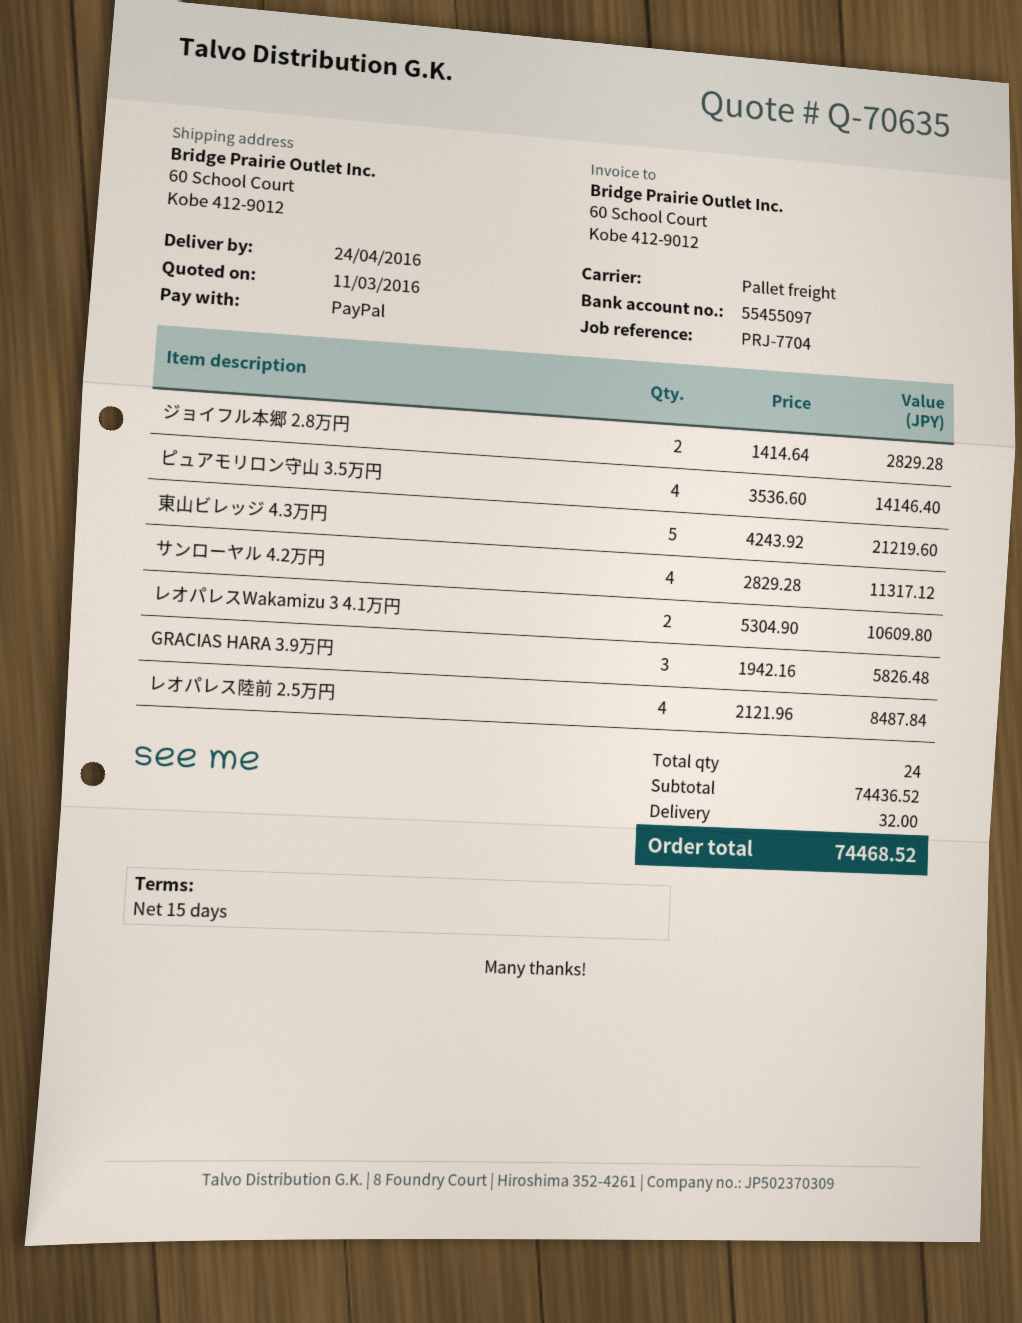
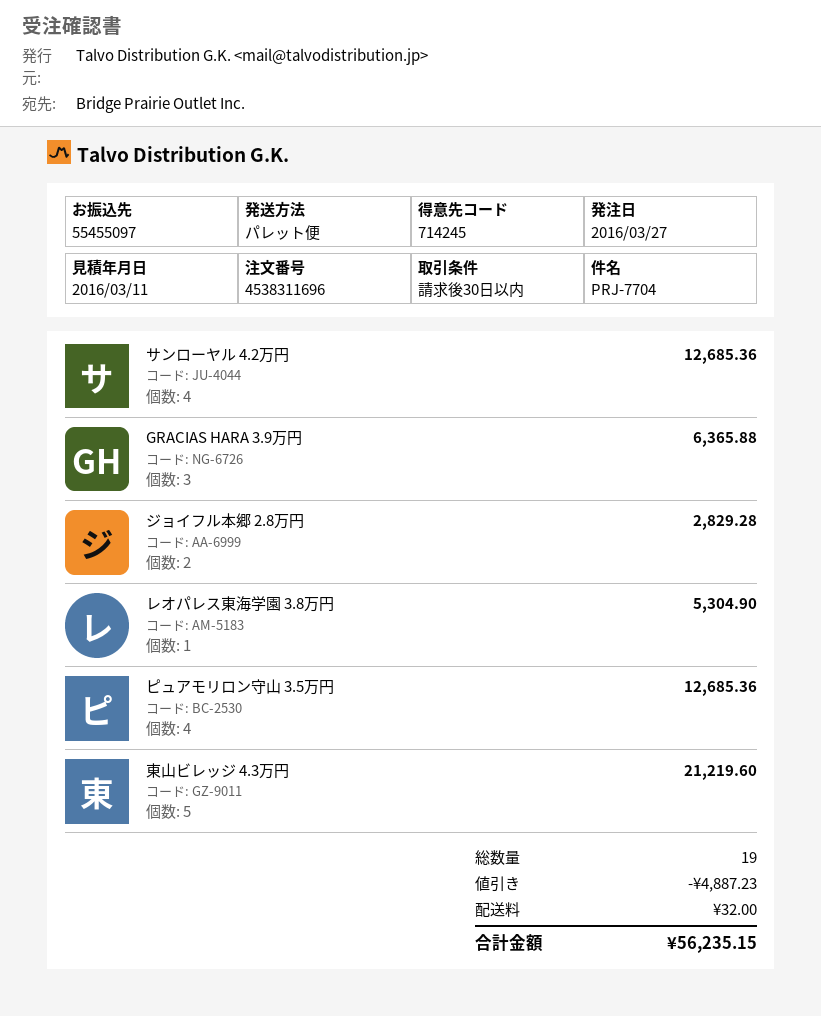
payment terms: 15 days -> 30 days
ピュアモリロン守山 3.5万円: 4 for 14146.40 -> 4 for 12685.36
サンローヤル 4.2万円: 4 for 11317.12 -> 4 for 12685.36
レオパレスWakamizu 3 4.1万円: 2 for 10609.80 -> none
GRACIAS HARA 3.9万円: 3 for 5826.48 -> 3 for 6365.88
レオパレス陸前 2.5万円: 4 for 8487.84 -> none
レオパレス東海学園 3.8万円: none -> 1 for 5304.90
total quantity: 24 -> 19
discount: none -> 4887.23
total: 74468.52 -> 56235.15

